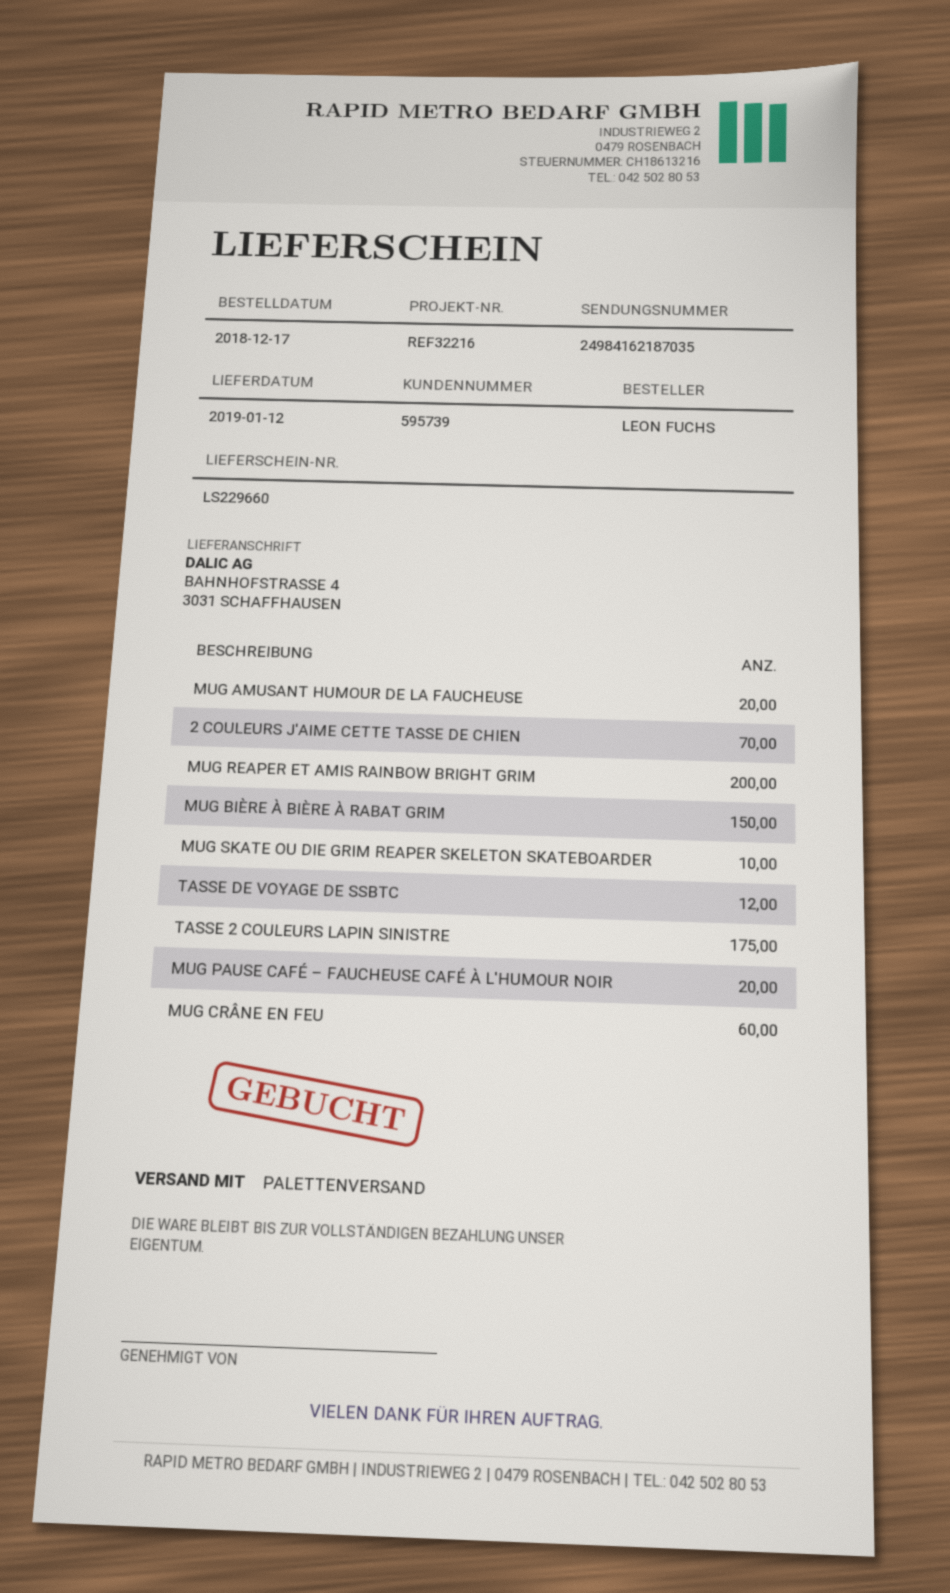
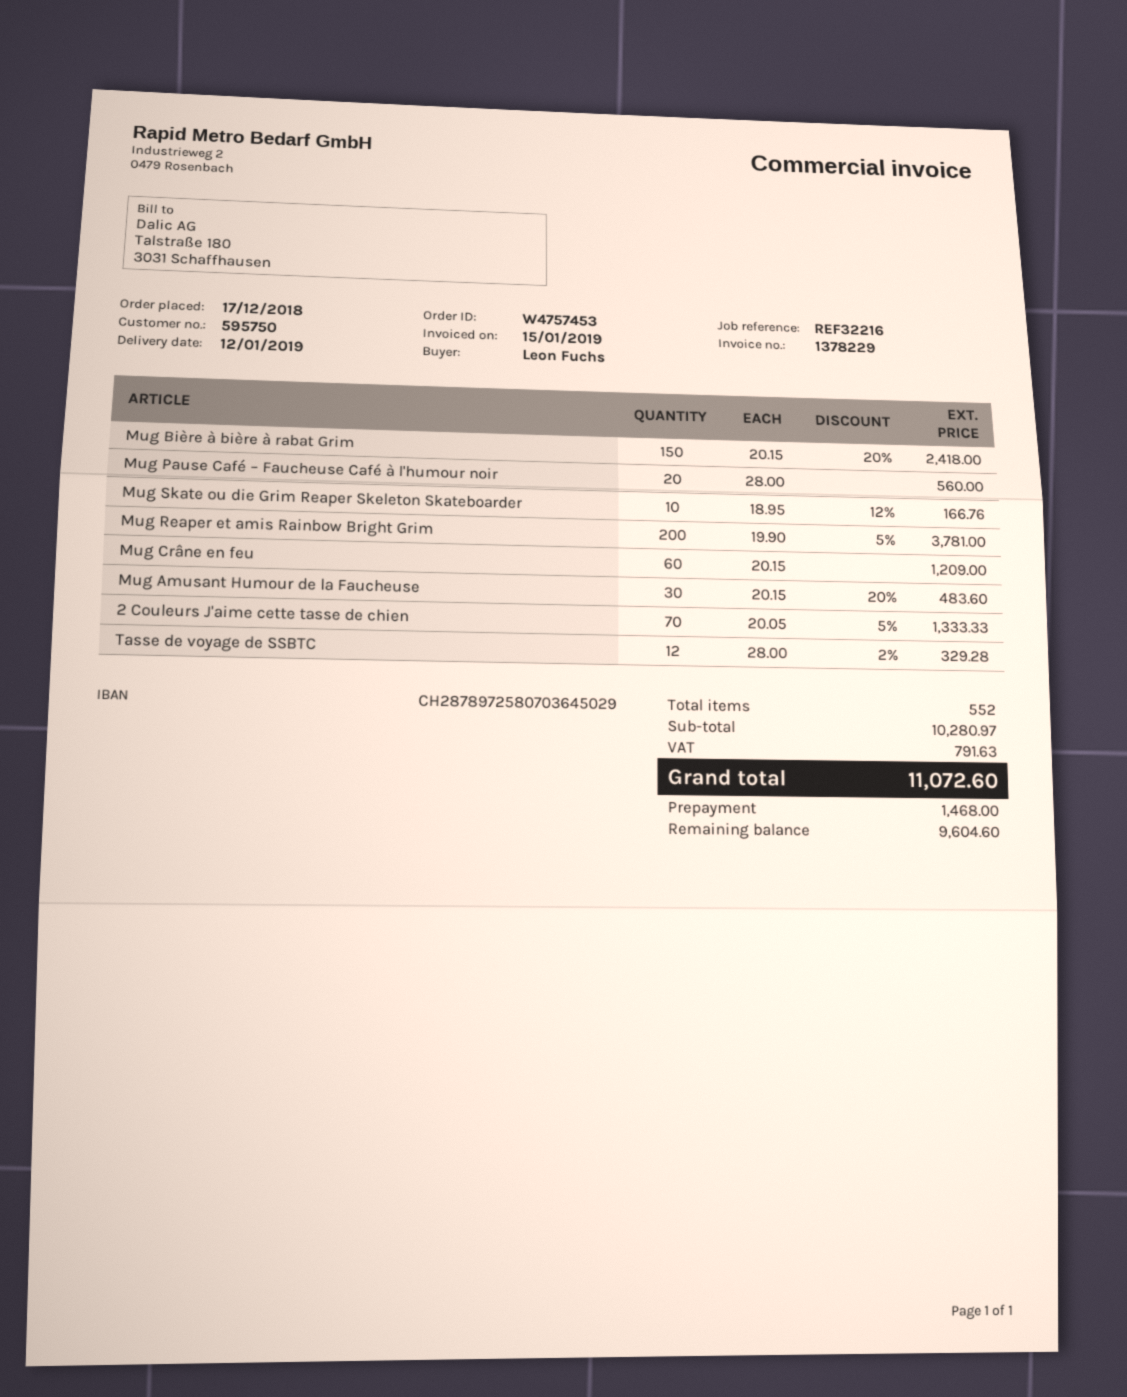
customer number: 595739 -> 595750
MUG AMUSANT HUMOUR DE LA FAUCHEUSE: 20 -> 30
TASSE 2 COULEURS LAPIN SINISTRE: 175 -> none

